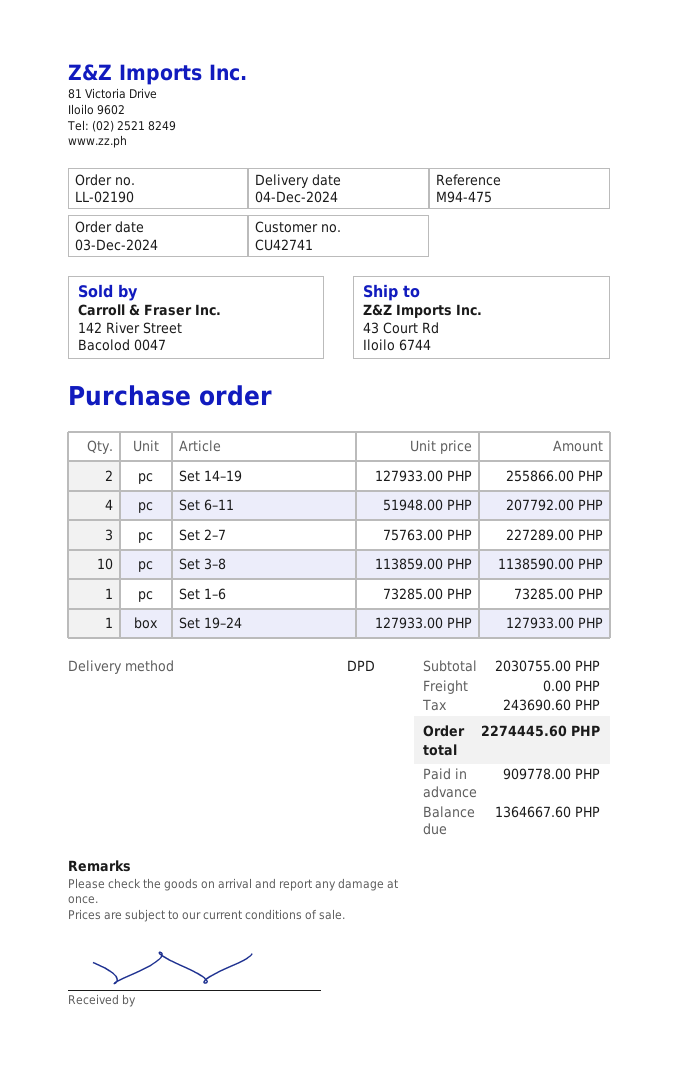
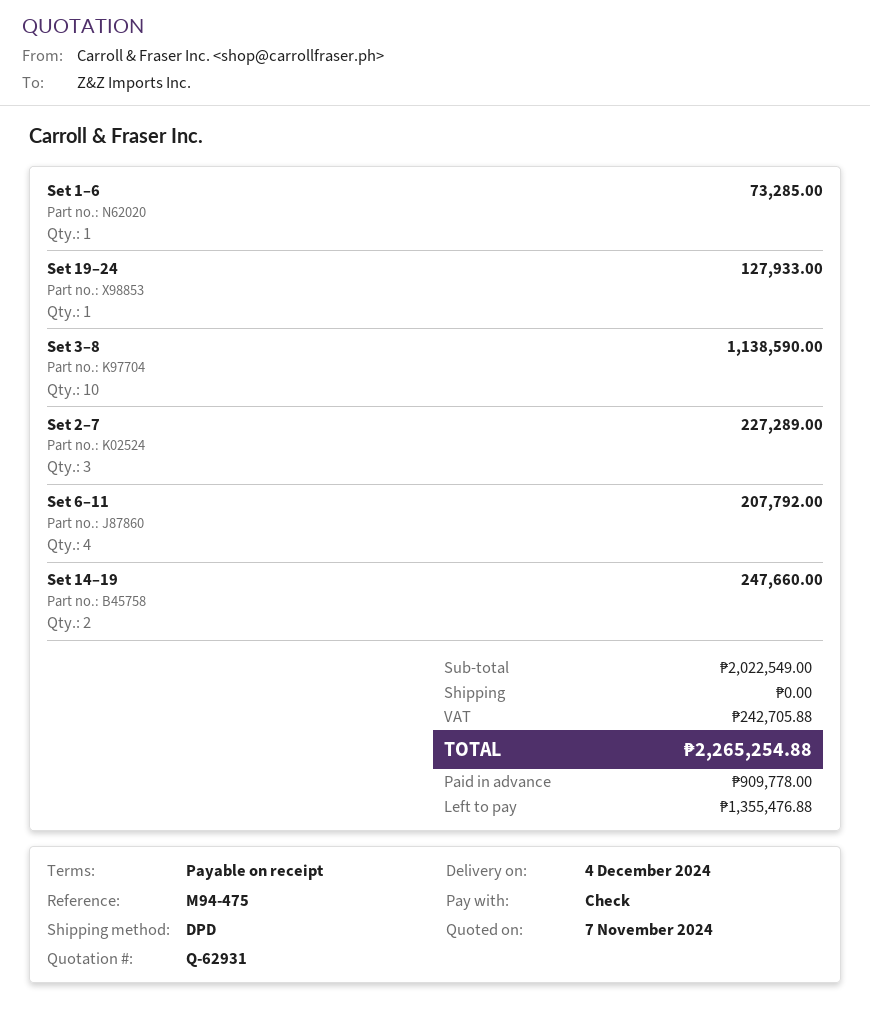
Set 14–19: 2 for 255866.00 -> 2 for 247660.00
subtotal: 2030755.00 -> 2022549.00
tax: 243690.60 -> 242705.88
total: 2274445.60 -> 2265254.88
balance: 1364667.60 -> 1355476.88

